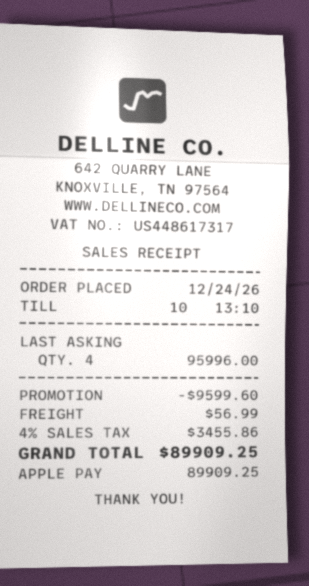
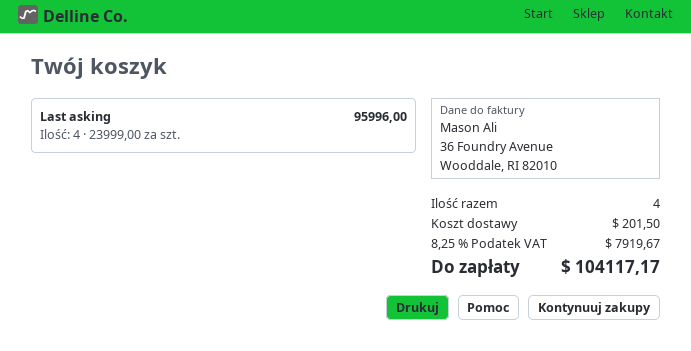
discount: 9599.60 -> none
shipping: 56.99 -> 201.50
tax: 4% = 3455.86 -> 8.25% = 7919.67
total: 89909.25 -> 104117.17

